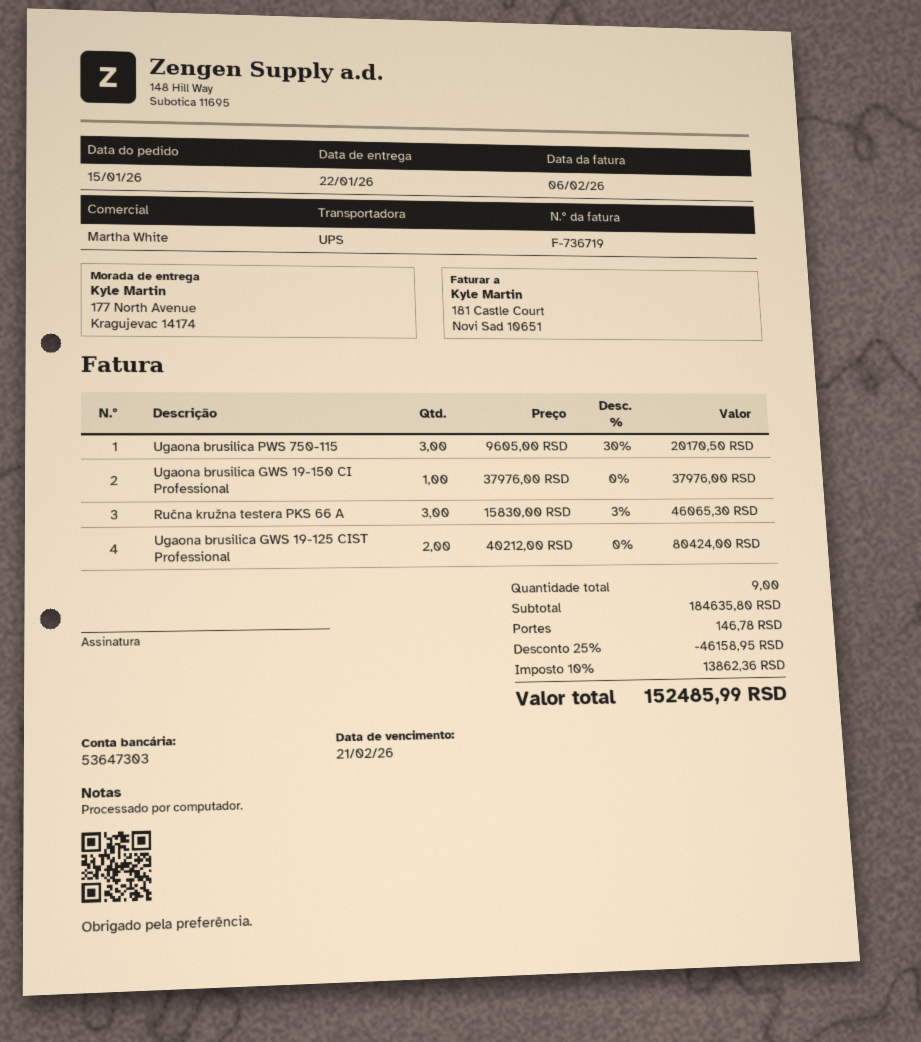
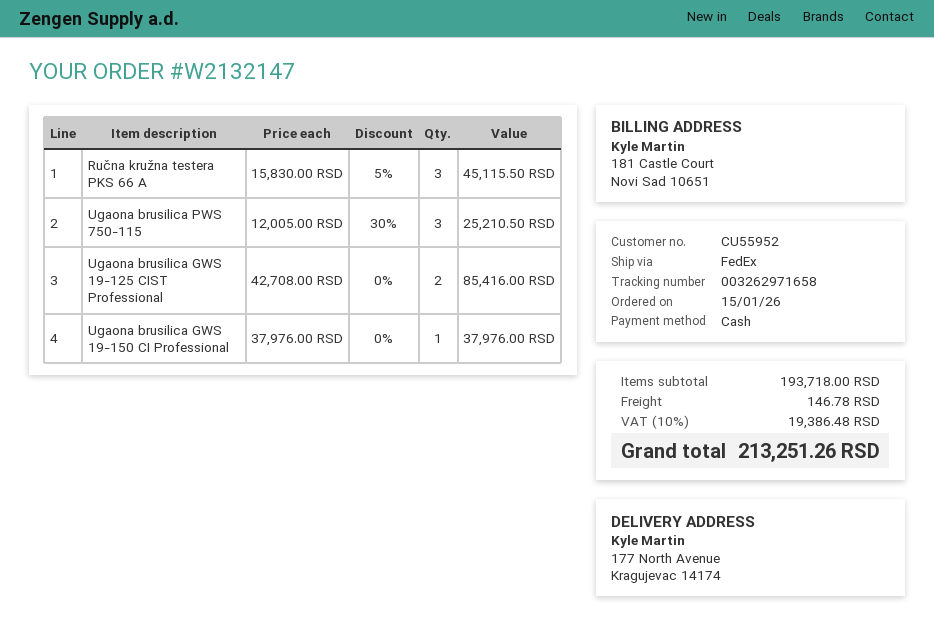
shipping method: UPS -> FedEx
Ugaona brusilica PWS 750-115: 3 x 9605.00 - 30% = 20170.50 -> 3 x 12005.00 - 30% = 25210.50
Ručna kružna testera PKS 66 A: 3 x 15830.00 - 3% = 46065.30 -> 3 x 15830.00 - 5% = 45115.50
Ugaona brusilica GWS 19-125 CIST Professional: 2 x 40212.00 = 80424.00 -> 2 x 42708.00 = 85416.00
subtotal: 184635.80 -> 193718.00
discount: 25% = 46158.95 -> none
tax: 10% = 13862.36 -> 10% = 19386.48
total: 152485.99 -> 213251.26

